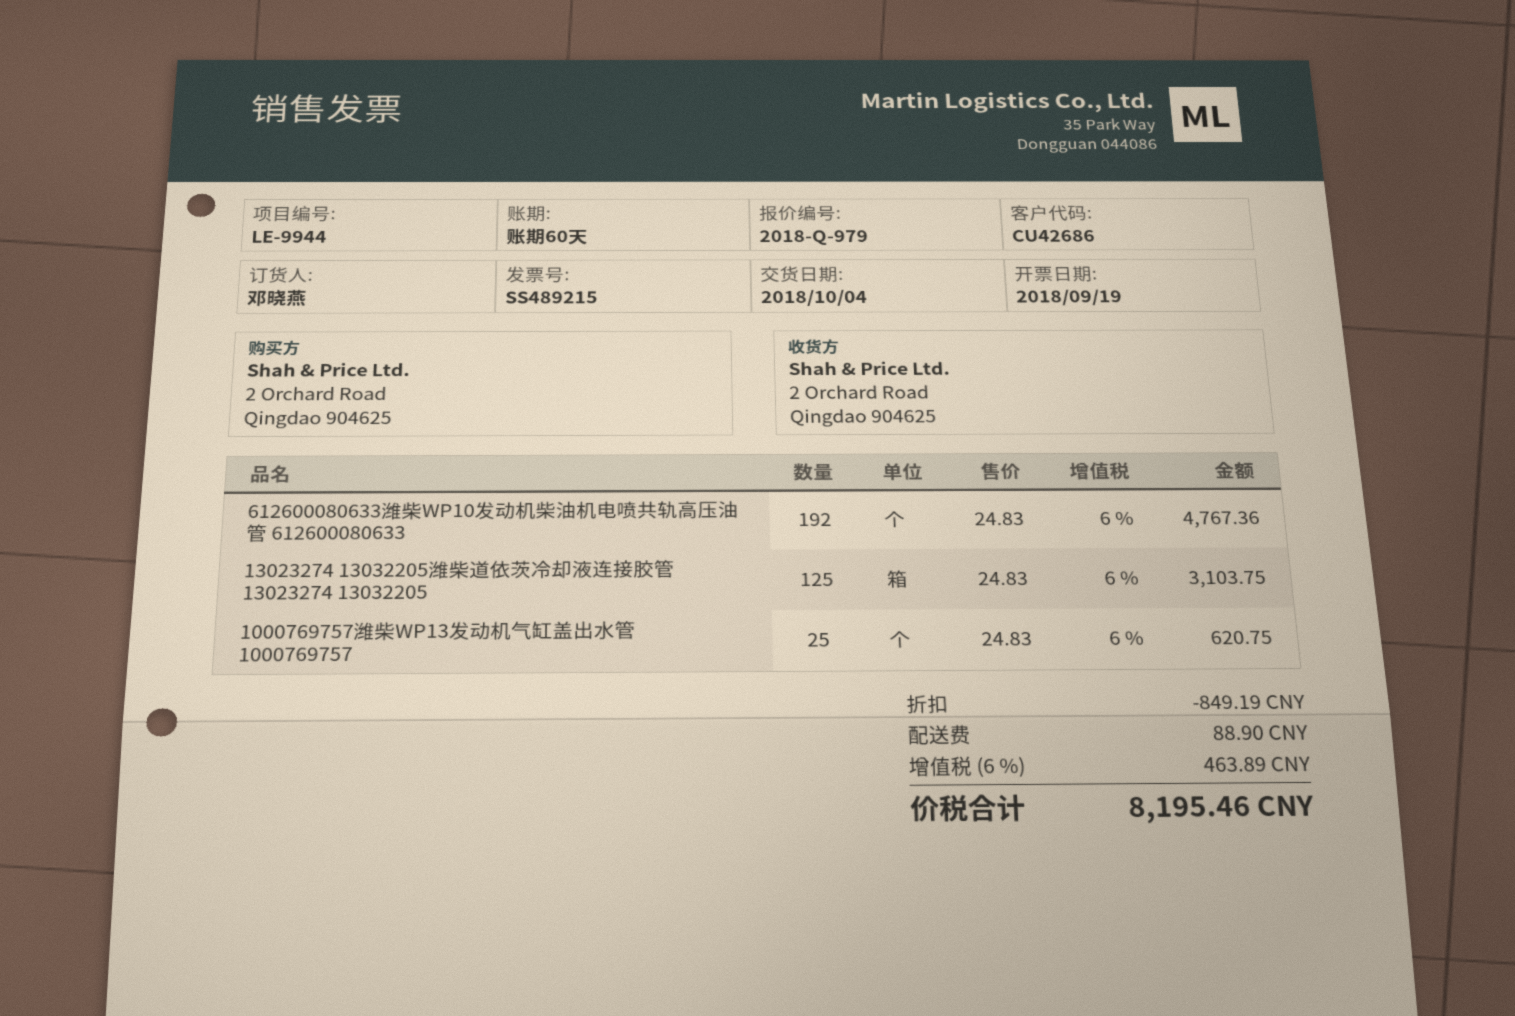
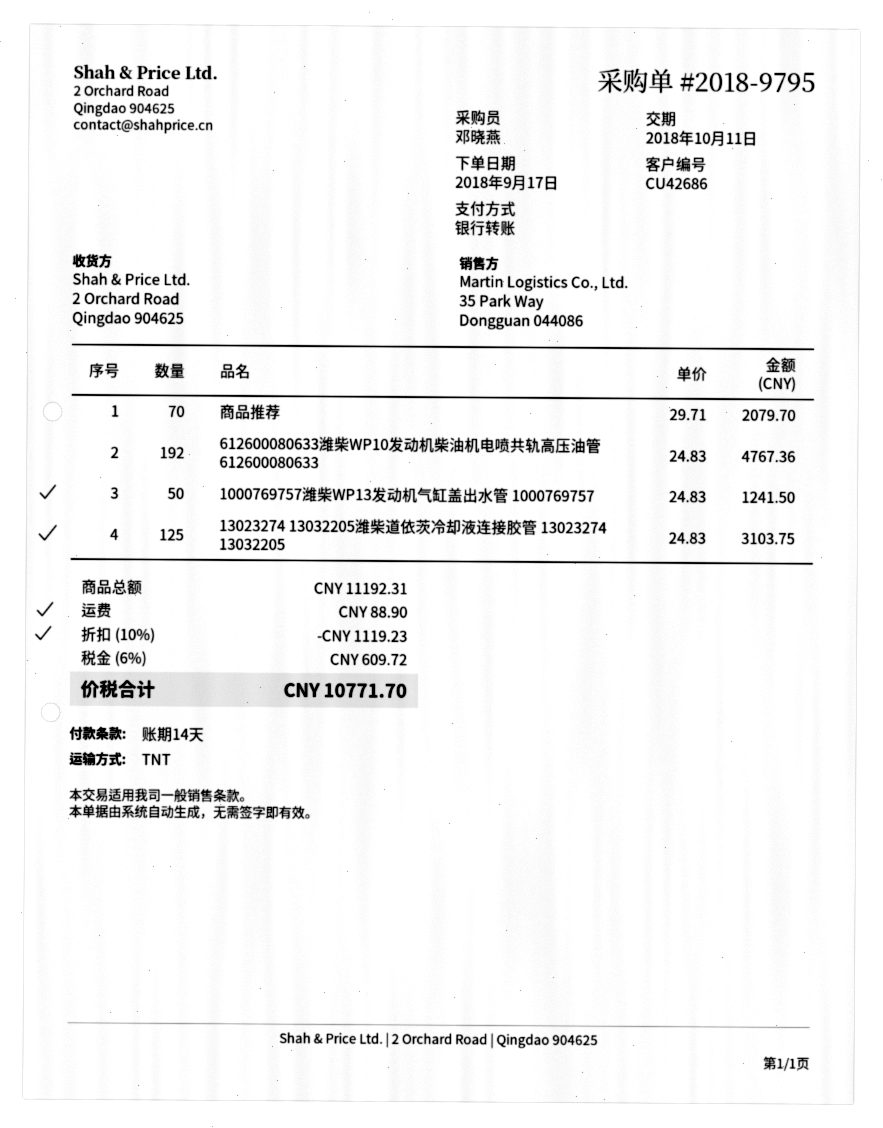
delivery date: 2018-10-04 -> 2018-10-11
payment terms: 60 days -> 14 days
1000769757潍柴WP13发动机气缸盖出水管 1000769757: 25 x 24.83 = 620.75 -> 50 x 24.83 = 1241.50
商品推荐: none -> 70 x 29.71 = 2079.70
discount: 849.19 -> 1119.23
tax: 6% = 463.89 -> 6% = 609.72
total: 8195.46 -> 10771.70

